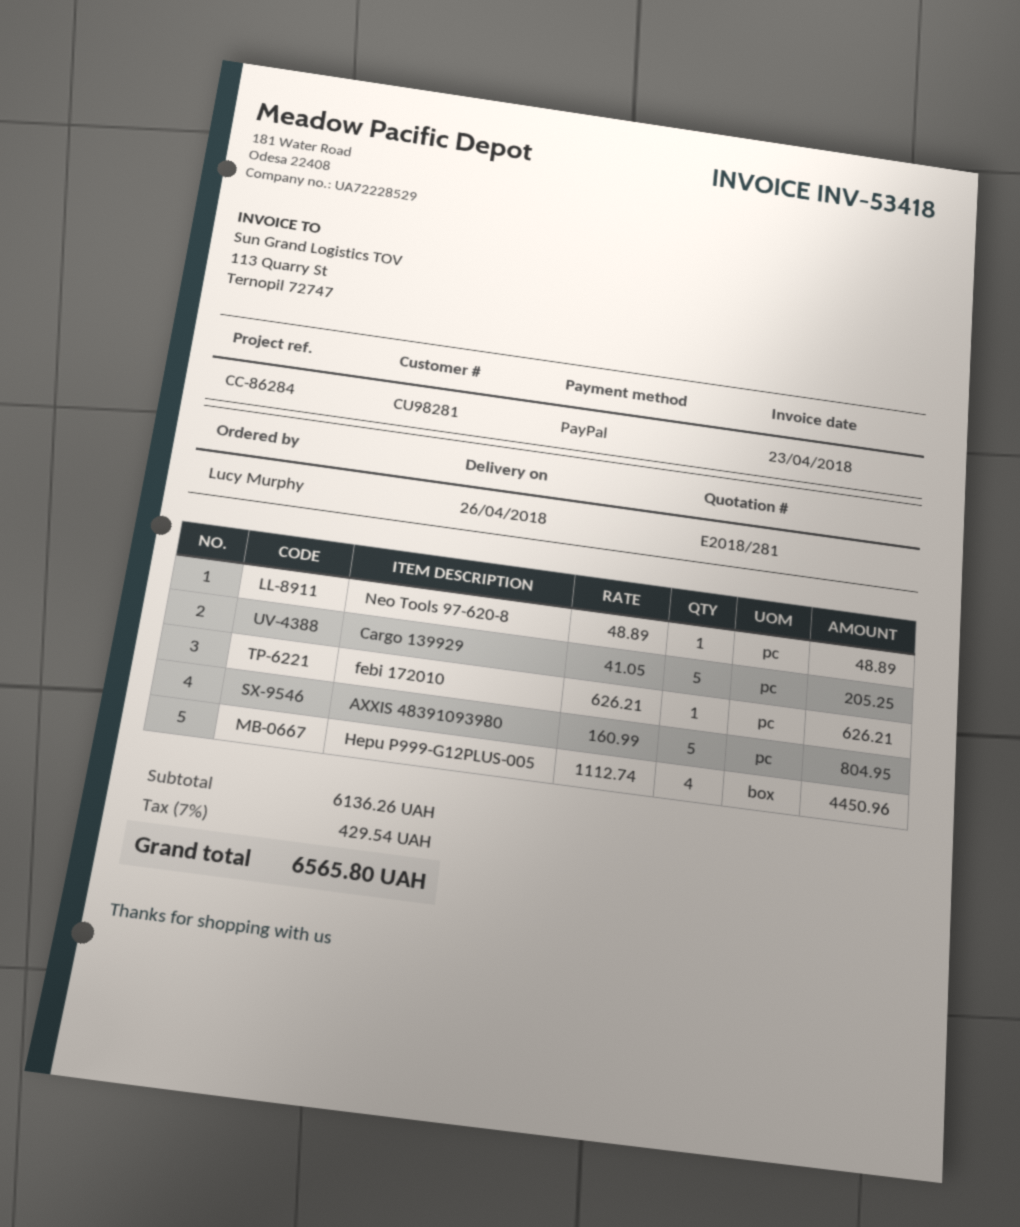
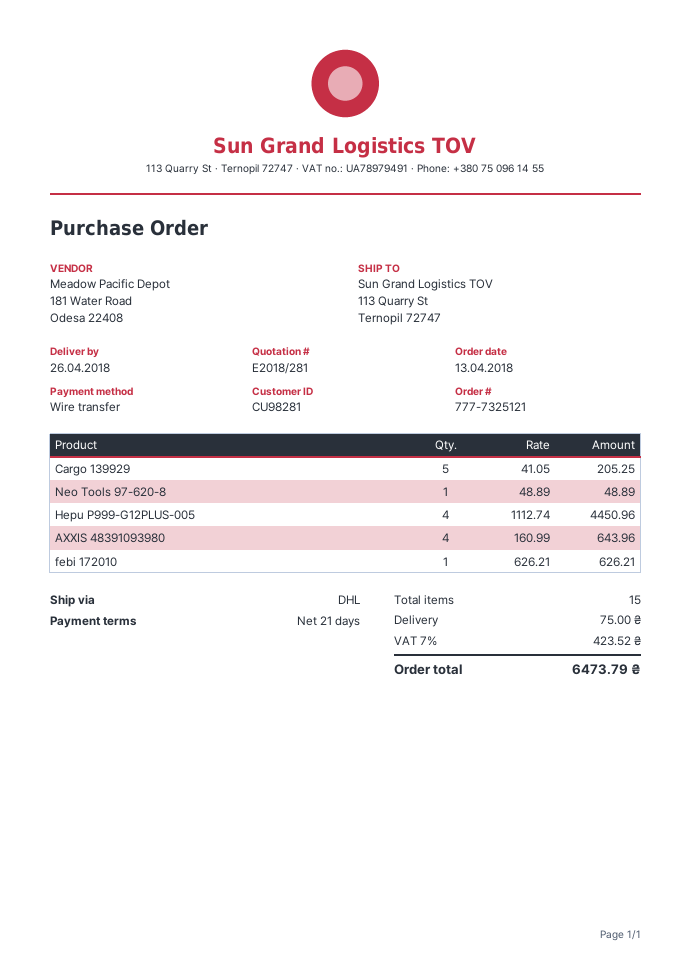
payment method: PayPal -> bank transfer
AXXIS 48391093980: 5 x 160.99 = 804.95 -> 4 x 160.99 = 643.96
shipping: none -> 75.00
tax: 7% = 429.54 -> 7% = 423.52
total: 6565.80 -> 6473.79

